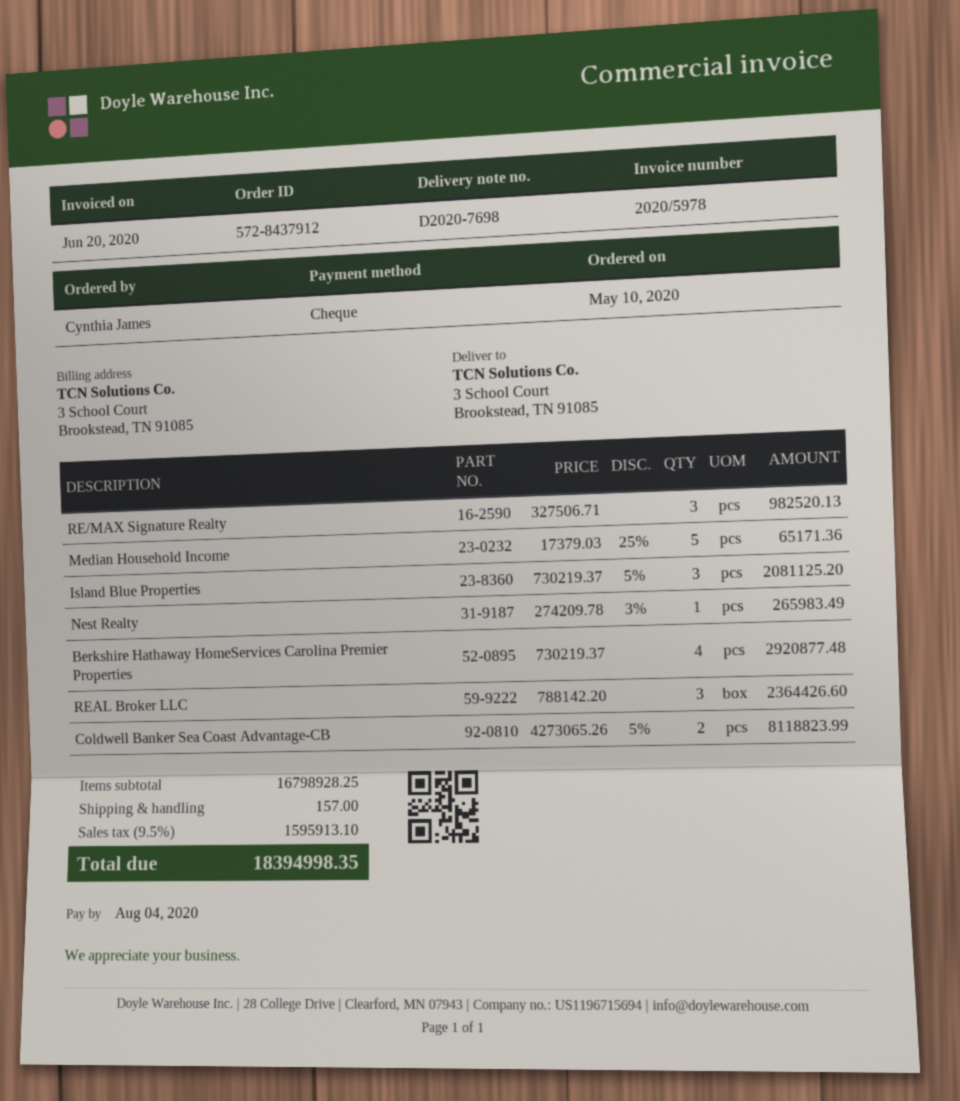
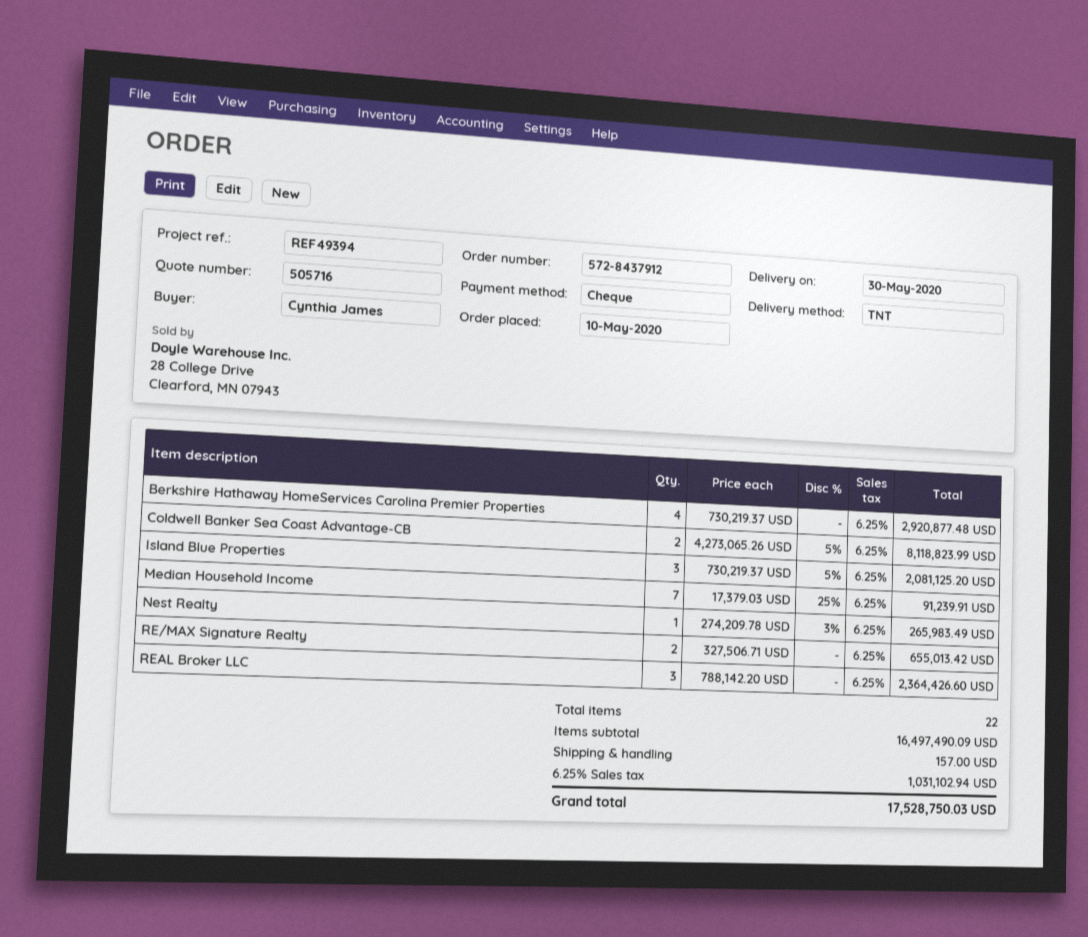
RE/MAX Signature Realty: 3 x 327506.71 = 982520.13 -> 2 x 327506.71 = 655013.42
Median Household Income: 5 x 17379.03 - 25% = 65171.36 -> 7 x 17379.03 - 25% = 91239.91
subtotal: 16798928.25 -> 16497490.09
tax: 9.5% = 1595913.10 -> 6.25% = 1031102.94
total: 18394998.35 -> 17528750.03

